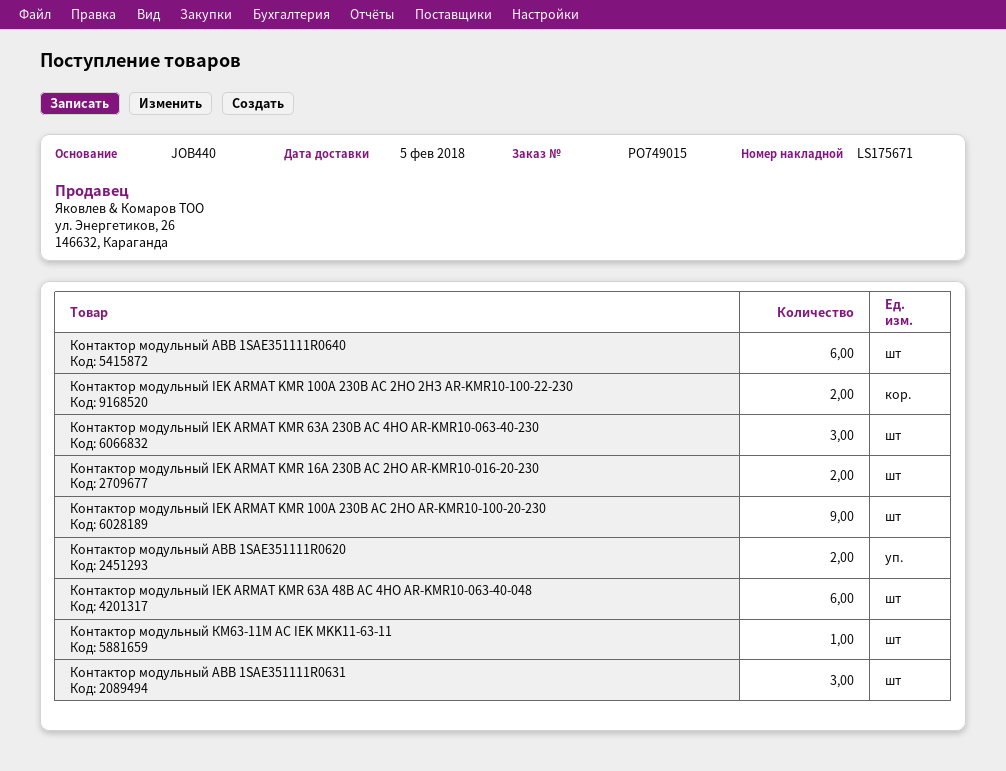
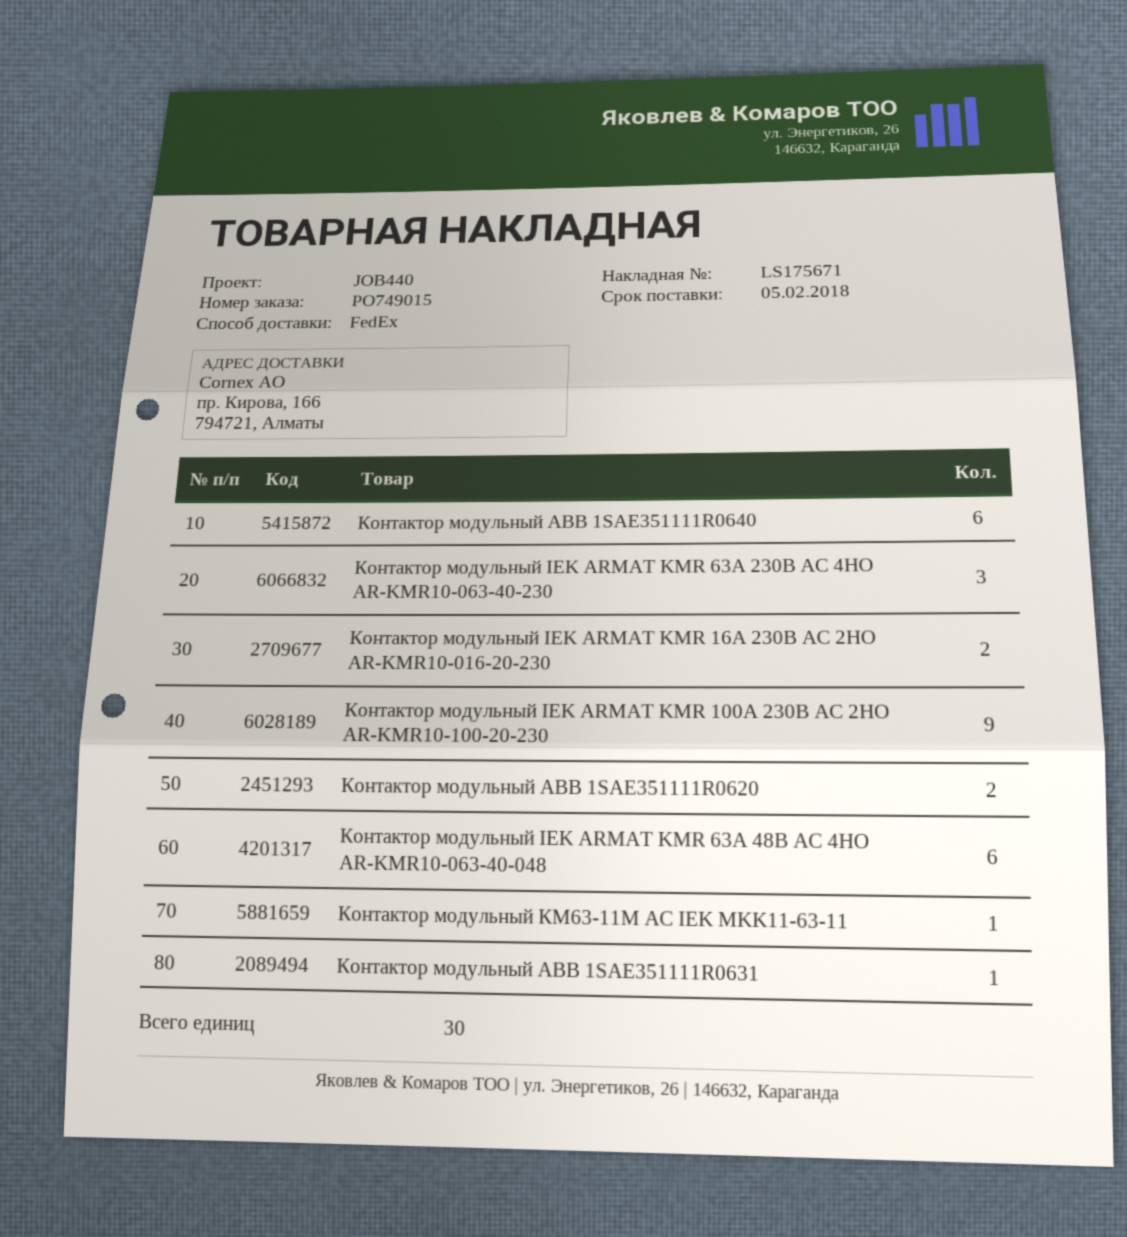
Контактор модульный IEK ARMAT KMR 100А 230В AC 2НО 2НЗ AR-KMR10-100-22-230: 2 -> none
Контактор модульный ABB 1SAE351111R0631: 3 -> 1

